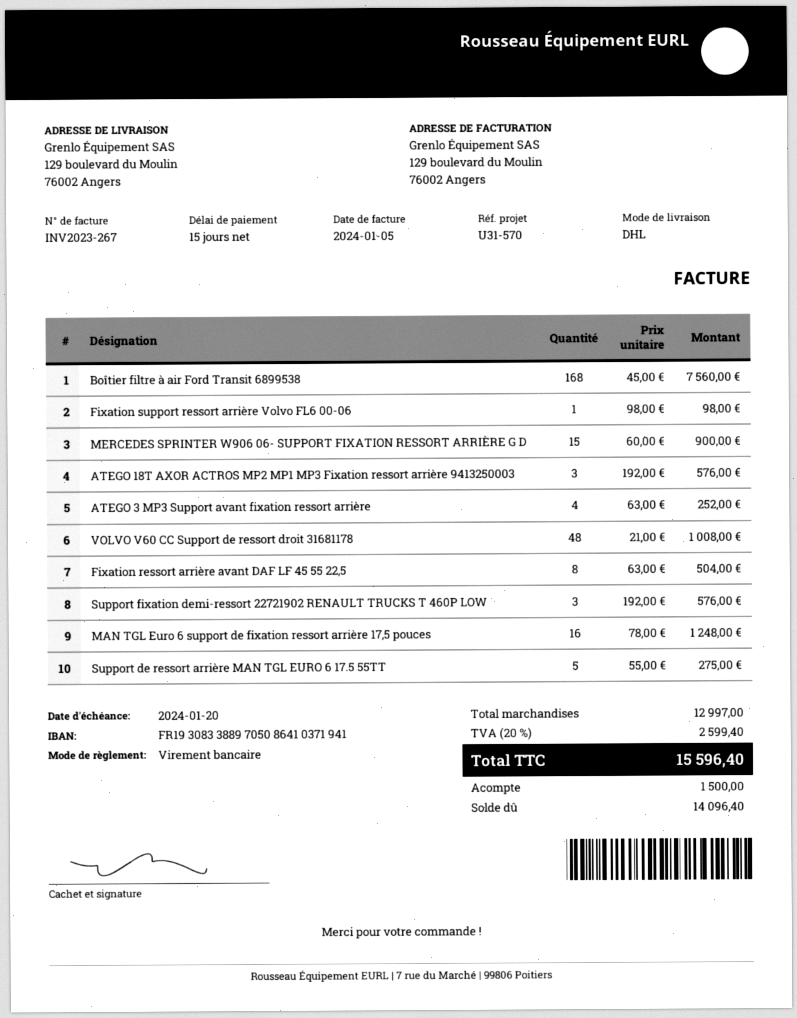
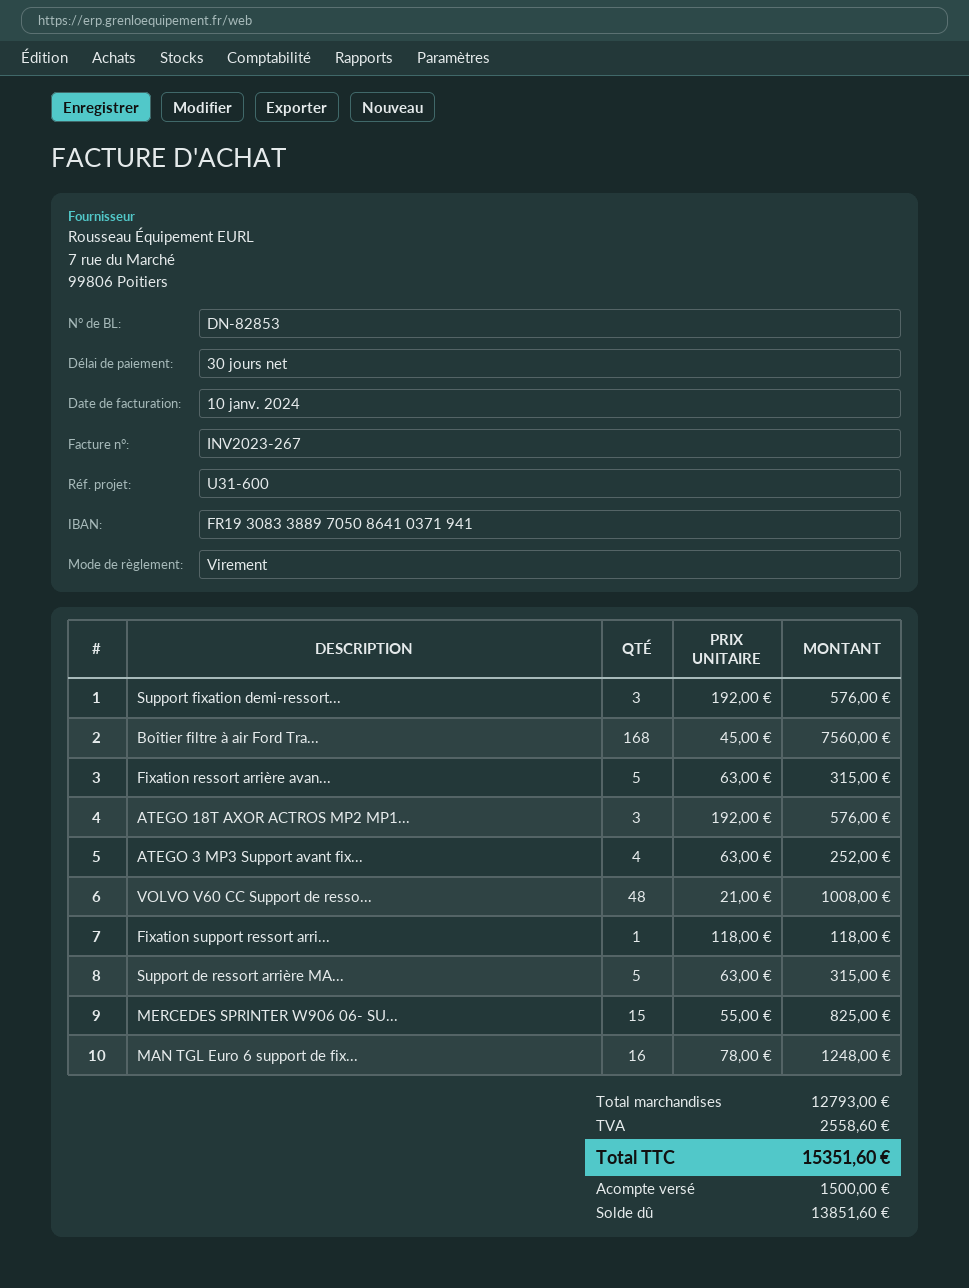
invoice date: 2024-01-05 -> 2024-01-10
payment terms: 15 days -> 30 days
reference: U31-570 -> U31-600
Fixation support ressort arrière Volvo FL6 00-06: 1 x 98.00 = 98.00 -> 1 x 118.00 = 118.00
MERCEDES SPRINTER W906 06- SUPPORT FIXATION RESSORT ARRIÈRE G D: 15 x 60.00 = 900.00 -> 15 x 55.00 = 825.00
Fixation ressort arrière avant DAF LF 45 55 22,5: 8 x 63.00 = 504.00 -> 5 x 63.00 = 315.00
Support de ressort arrière MAN TGL EURO 6 17.5 55TT: 5 x 55.00 = 275.00 -> 5 x 63.00 = 315.00
subtotal: 12997.00 -> 12793.00
tax: 2599.40 -> 2558.60
total: 15596.40 -> 15351.60
balance: 14096.40 -> 13851.60

